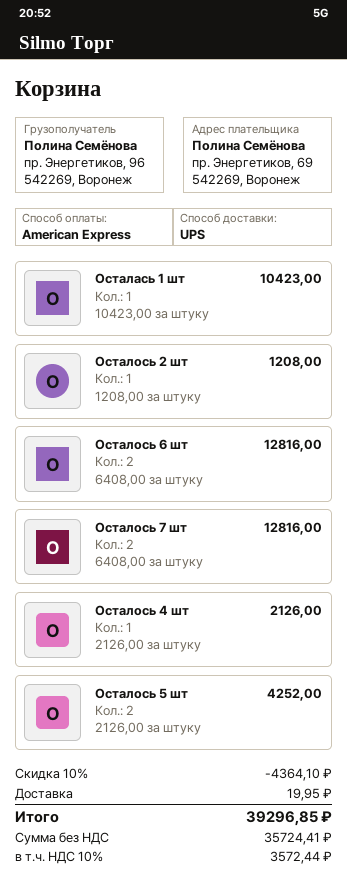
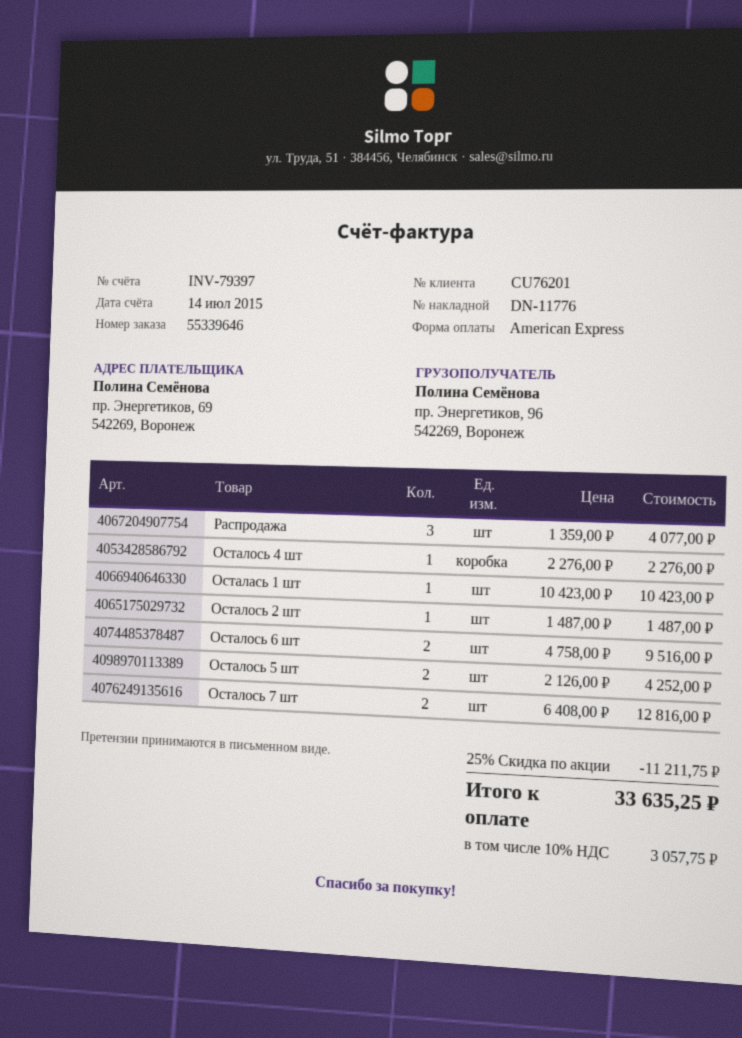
Осталось 2 шт: 1 x 1208.00 = 1208.00 -> 1 x 1487.00 = 1487.00
Осталось 6 шт: 2 x 6408.00 = 12816.00 -> 2 x 4758.00 = 9516.00
Осталось 4 шт: 1 x 2126.00 = 2126.00 -> 1 x 2276.00 = 2276.00
Распродажа: none -> 3 x 1359.00 = 4077.00
discount: 10% = 4364.10 -> 25% = 11211.75
shipping: 19.95 -> none
tax: 10% = 3572.44 -> 10% = 3057.75
total: 39296.85 -> 33635.25

